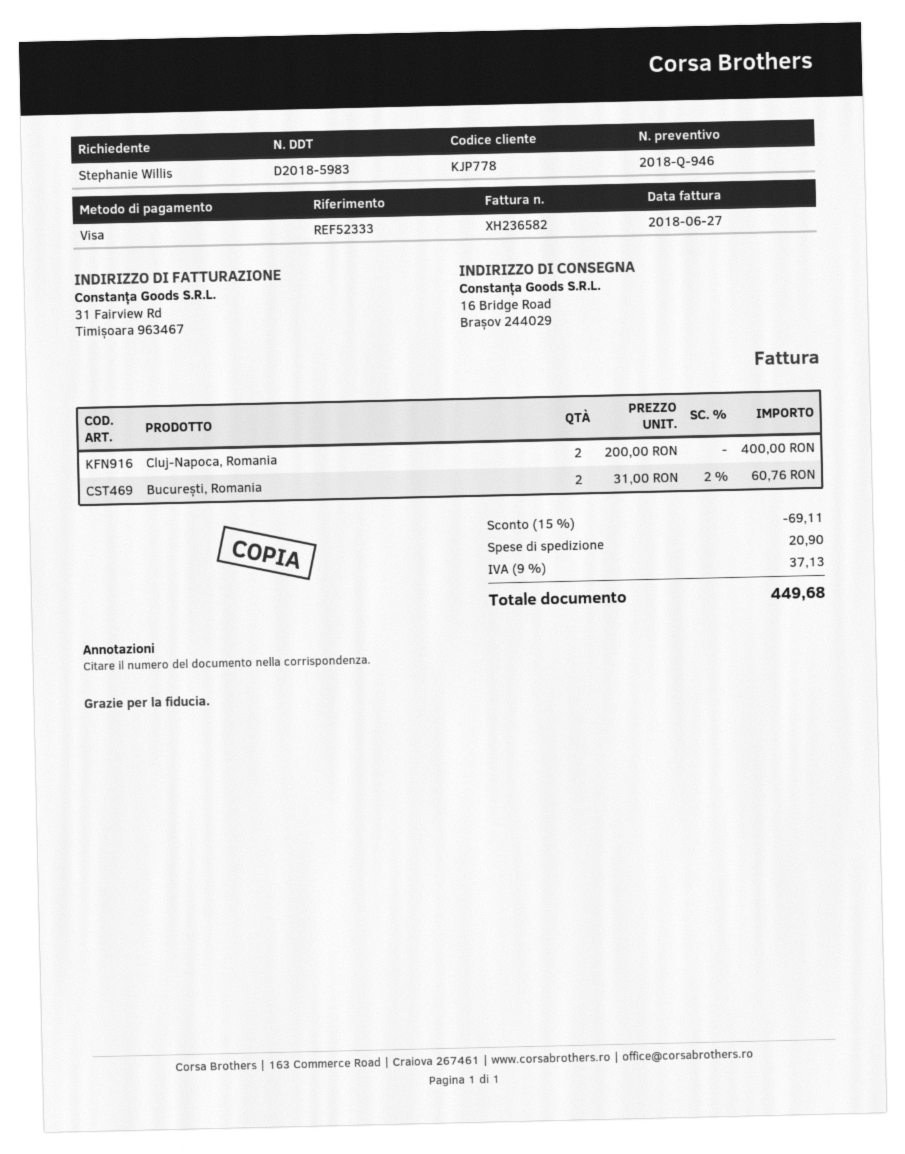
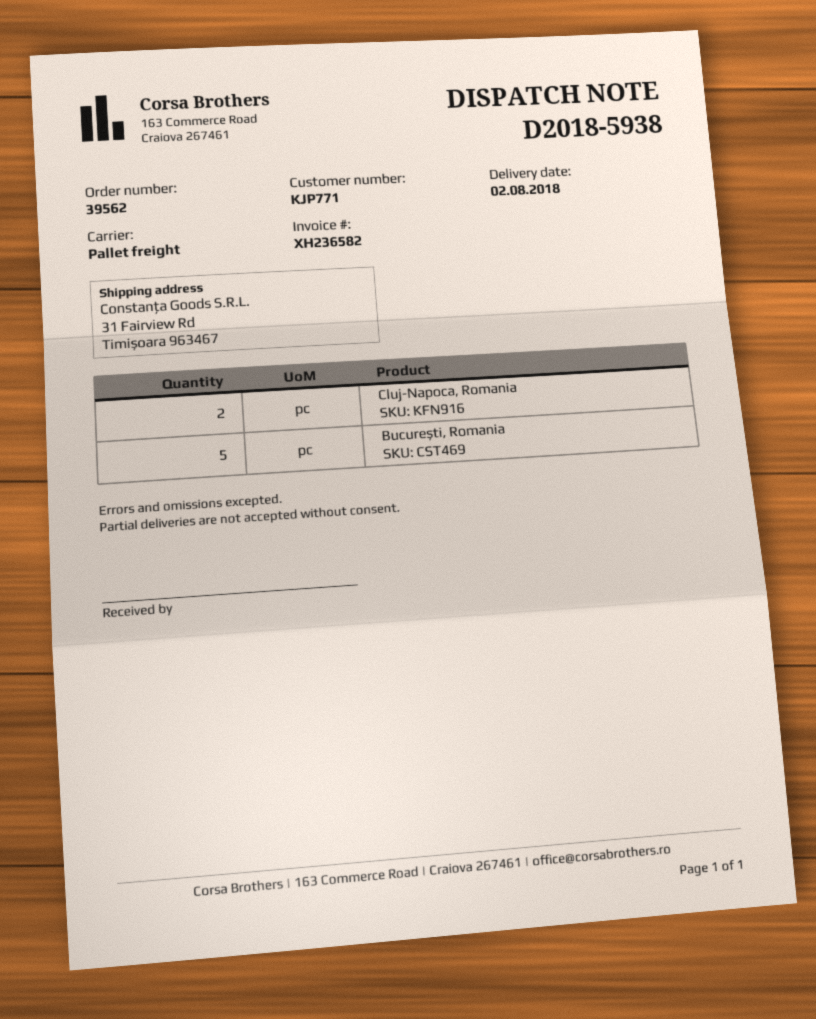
delivery note number: D2018-5983 -> D2018-5938
customer number: KJP778 -> KJP771
ship to: 16 Bridge Road, Brașov 244029 -> 31 Fairview Rd, Timișoara 963467
București, Romania: 2 -> 5

